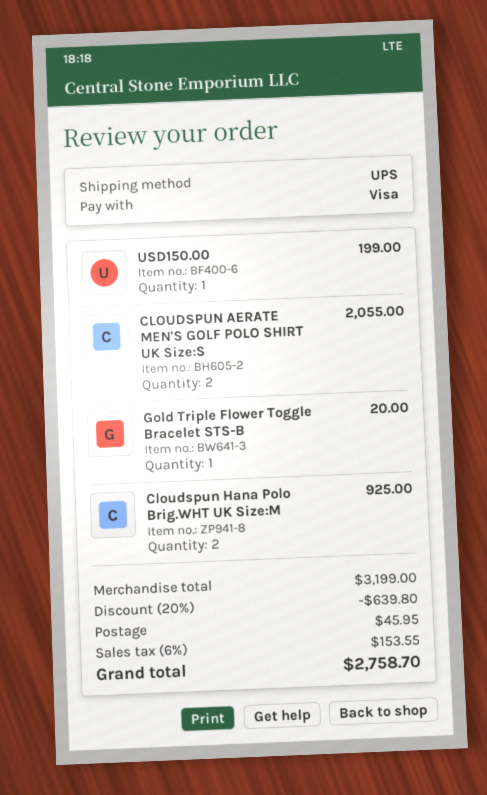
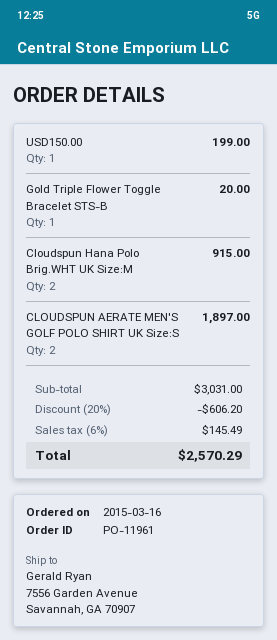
CLOUDSPUN AERATE MEN'S GOLF POLO SHIRT UK Size:S: 2 for 2055.00 -> 2 for 1897.00
Cloudspun Hana Polo Brig.WHT UK Size:M: 2 for 925.00 -> 2 for 915.00
subtotal: 3199.00 -> 3031.00
discount: 20% = 639.80 -> 20% = 606.20
shipping: 45.95 -> none
tax: 6% = 153.55 -> 6% = 145.49
total: 2758.70 -> 2570.29

